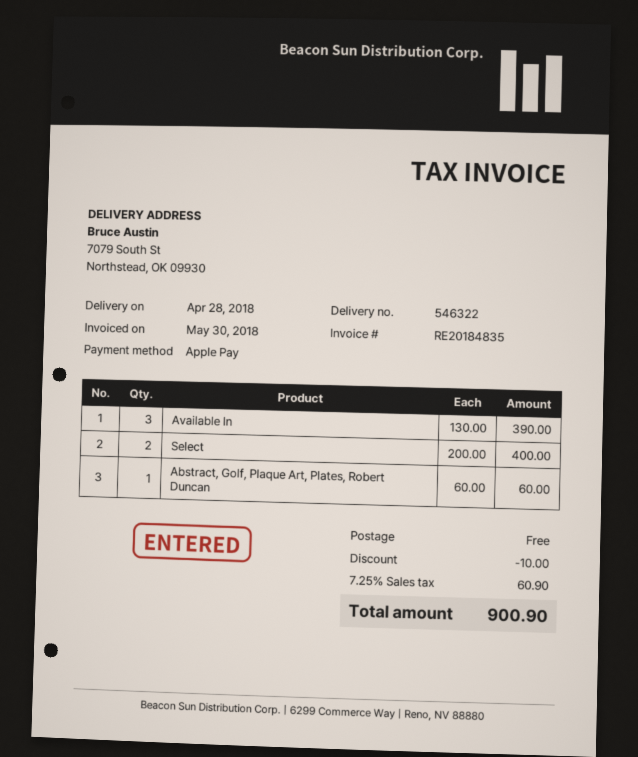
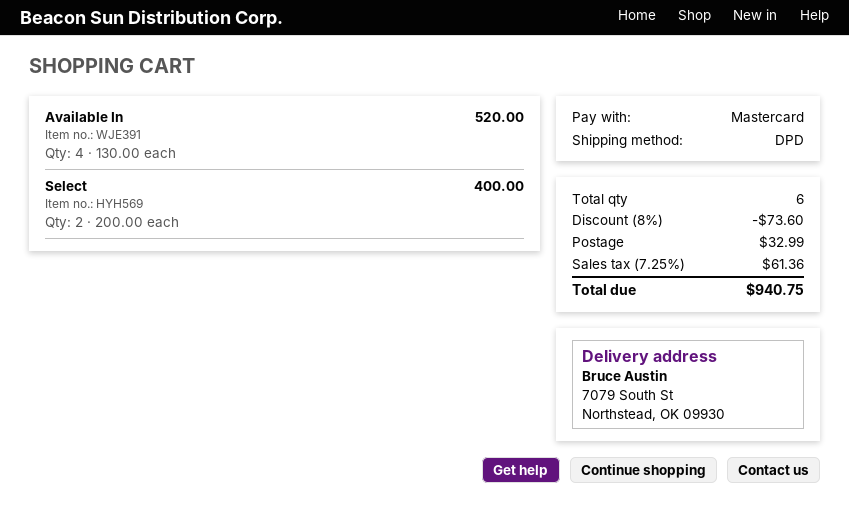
payment method: Apple Pay -> Mastercard
Available In: 3 x 130.00 = 390.00 -> 4 x 130.00 = 520.00
Abstract, Golf, Plaque Art, Plates, Robert Duncan: 1 x 60.00 = 60.00 -> none
discount: 10.00 -> 73.60
shipping: 0.00 -> 32.99
tax: 7.25% = 60.90 -> 7.25% = 61.36
total: 900.90 -> 940.75

